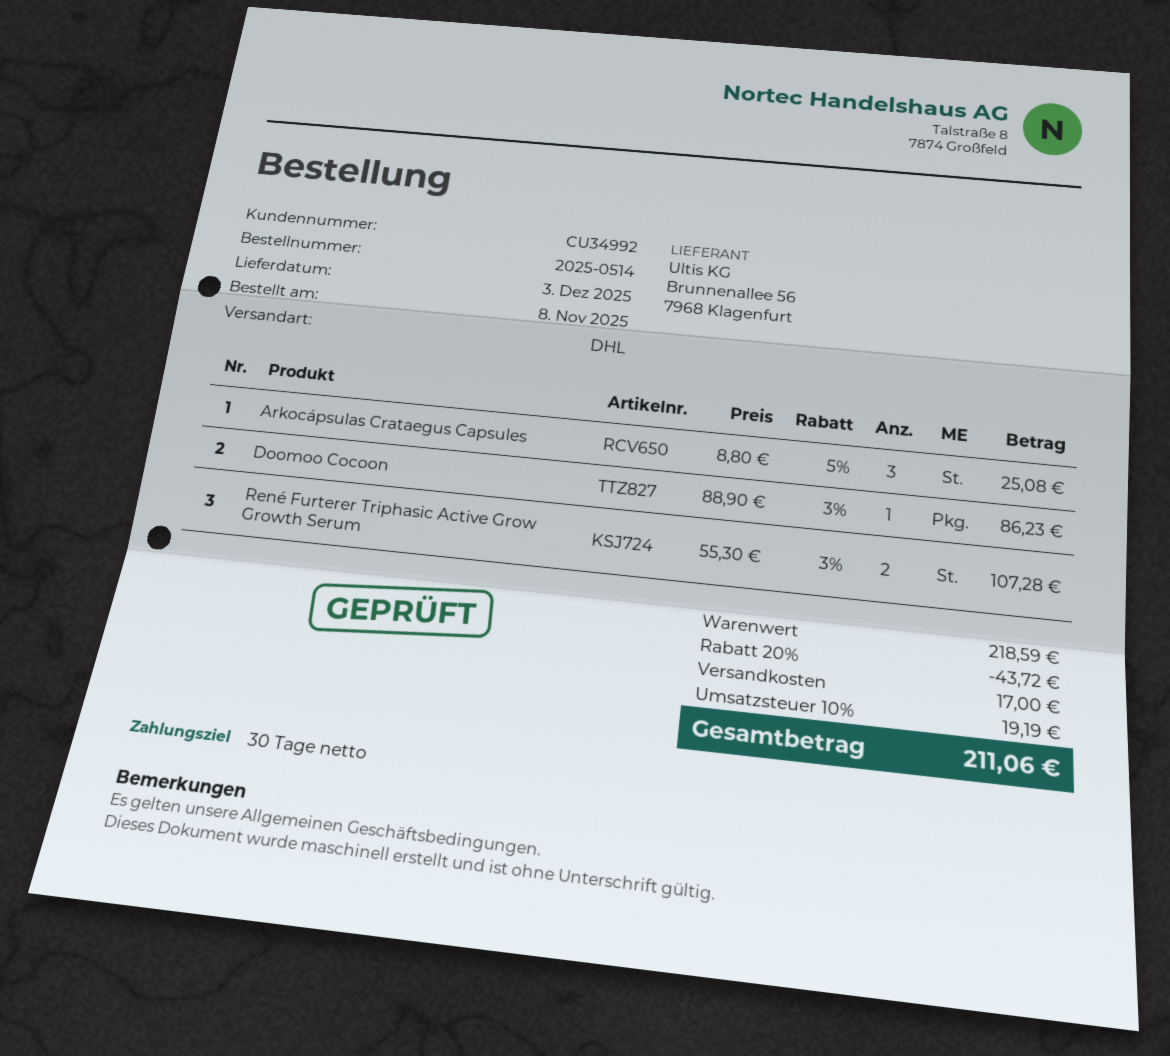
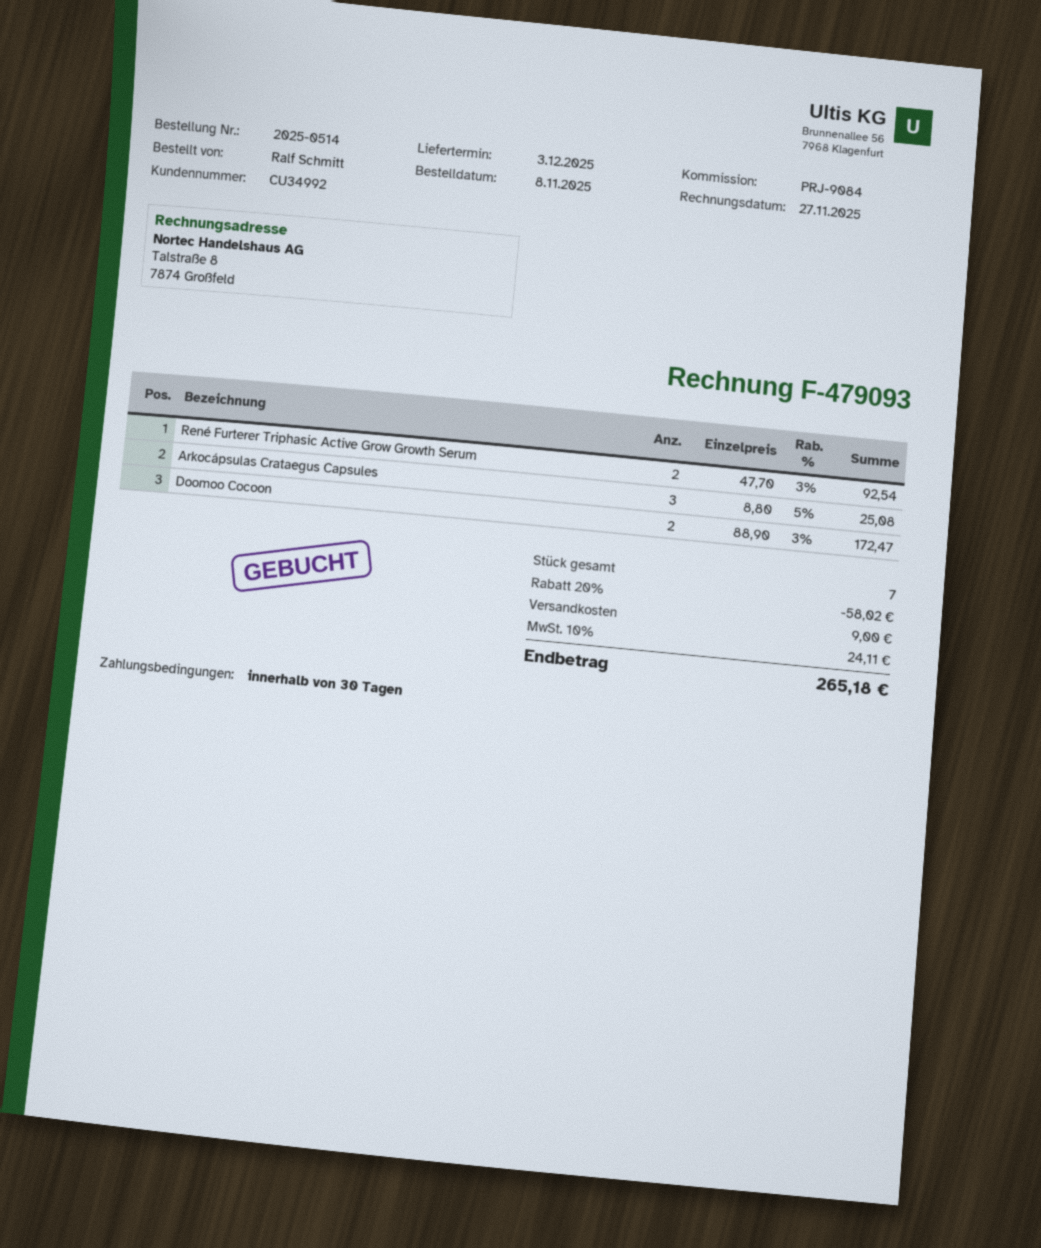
Doomoo Cocoon: 1 x 88.90 - 3% = 86.23 -> 2 x 88.90 - 3% = 172.47
René Furterer Triphasic Active Grow Growth Serum: 2 x 55.30 - 3% = 107.28 -> 2 x 47.70 - 3% = 92.54
discount: 20% = 43.72 -> 20% = 58.02
shipping: 17.00 -> 9.00
tax: 10% = 19.19 -> 10% = 24.11
total: 211.06 -> 265.18

